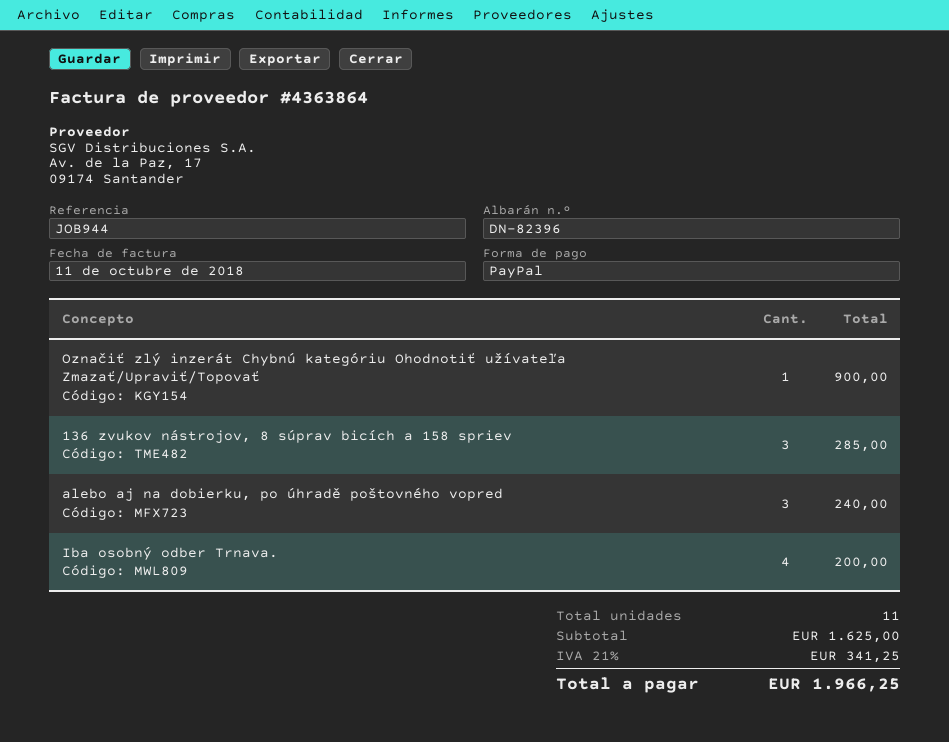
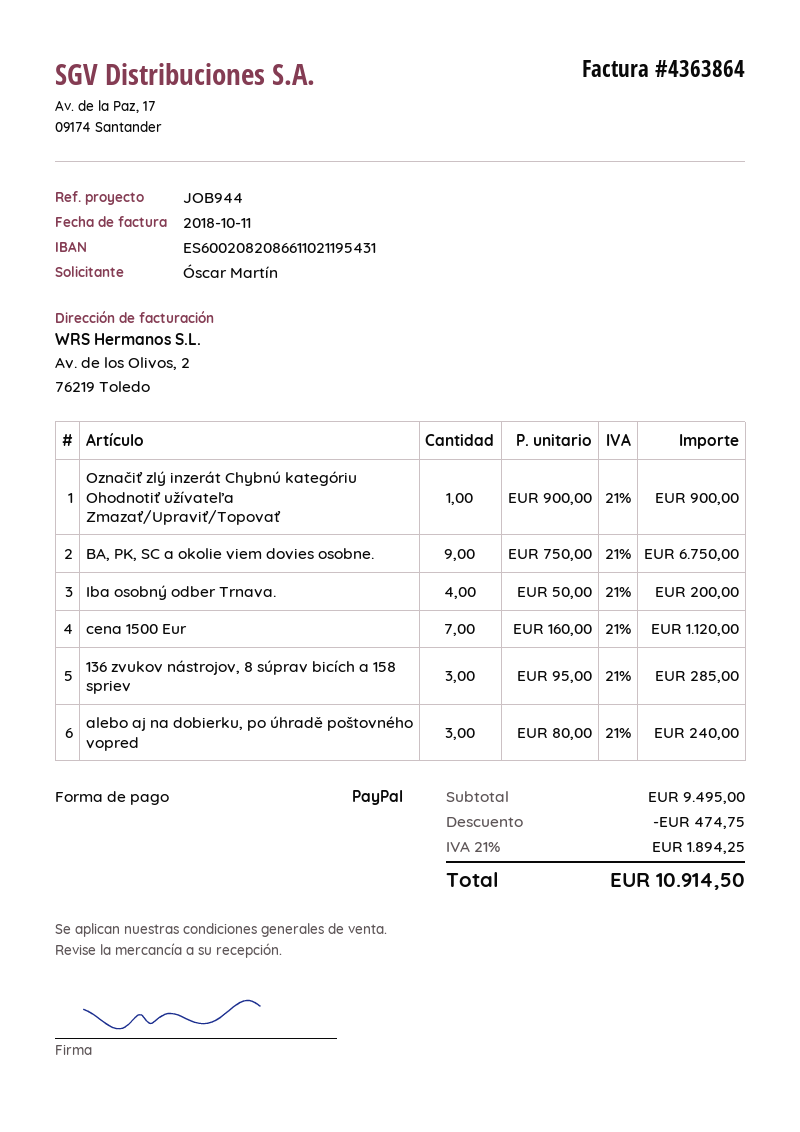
BA, PK, SC a okolie viem dovies osobne.: none -> 9 for 6750.00
cena 1500 Eur: none -> 7 for 1120.00
subtotal: 1625.00 -> 9495.00
discount: none -> 474.75
tax: 21% = 341.25 -> 21% = 1894.25
total: 1966.25 -> 10914.50

